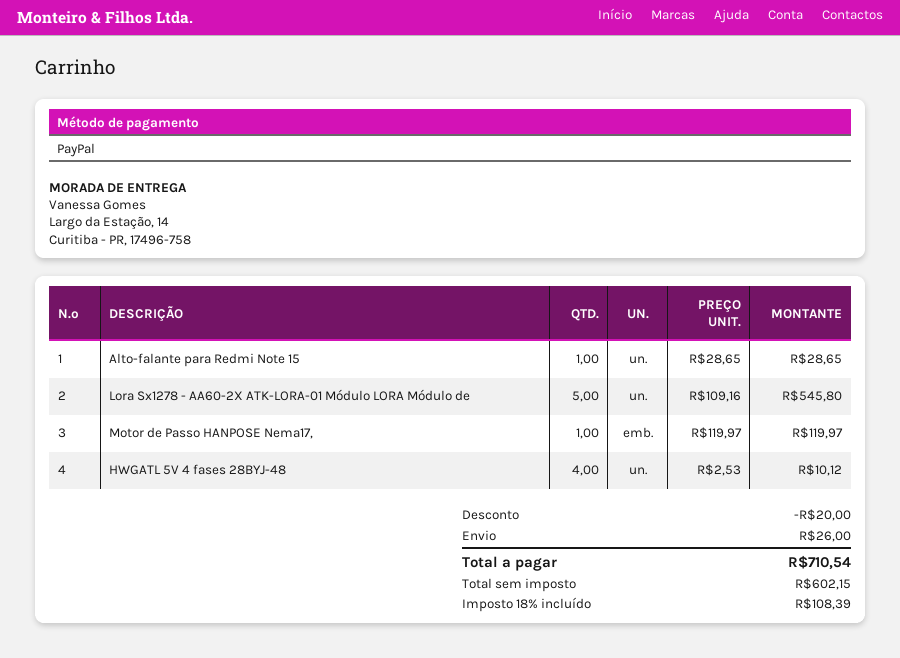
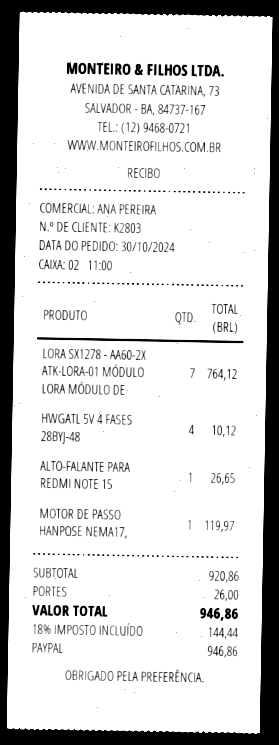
Alto-falante para Redmi Note 15: 1 for 28.65 -> 1 for 26.65
Lora Sx1278 - AA60-2X ATK-LORA-01 Módulo LORA Módulo de: 5 for 545.80 -> 7 for 764.12
discount: 20.00 -> none
tax: 18% = 108.39 -> 18% = 144.44
total: 710.54 -> 946.86

